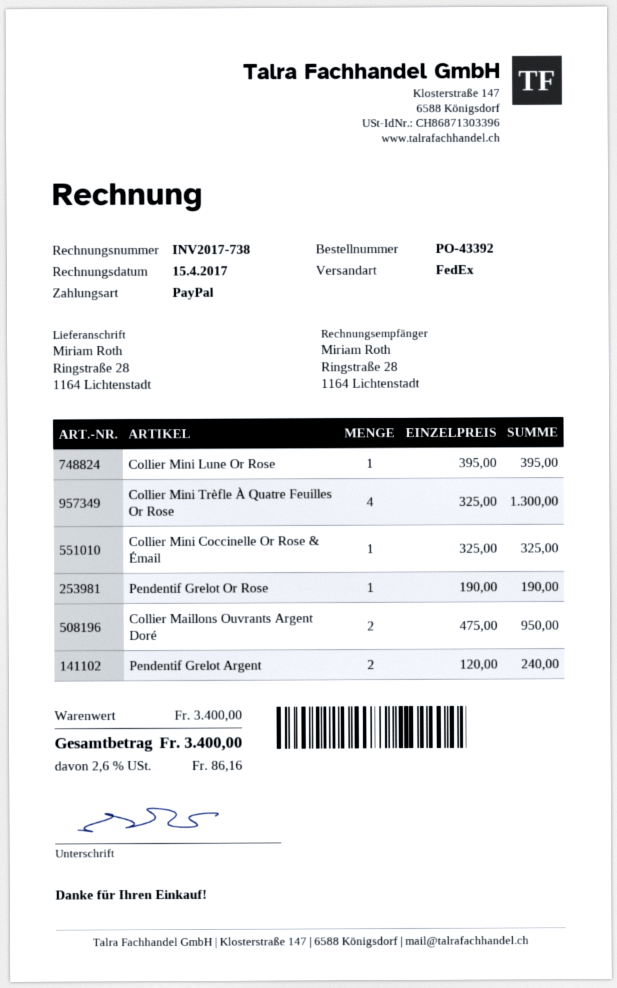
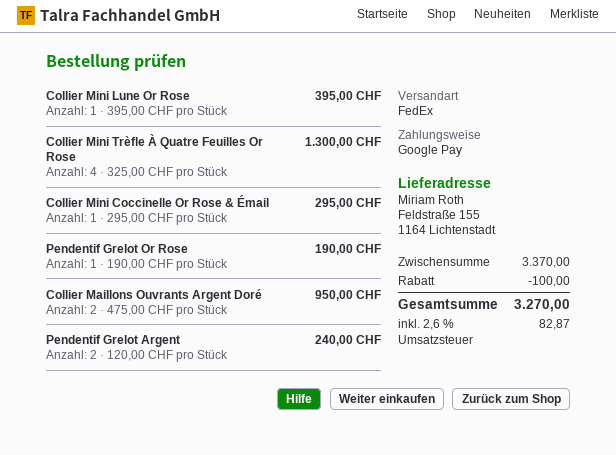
payment method: PayPal -> Google Pay
ship to: Ringstraße 28, 1164 Lichtenstadt -> Feldstraße 155, 1164 Lichtenstadt
Collier Mini Coccinelle Or Rose & Émail: 1 x 325.00 = 325.00 -> 1 x 295.00 = 295.00
subtotal: 3400.00 -> 3370.00
discount: none -> 100.00
tax: 2.6% = 86.16 -> 2.6% = 82.87
total: 3400.00 -> 3270.00

